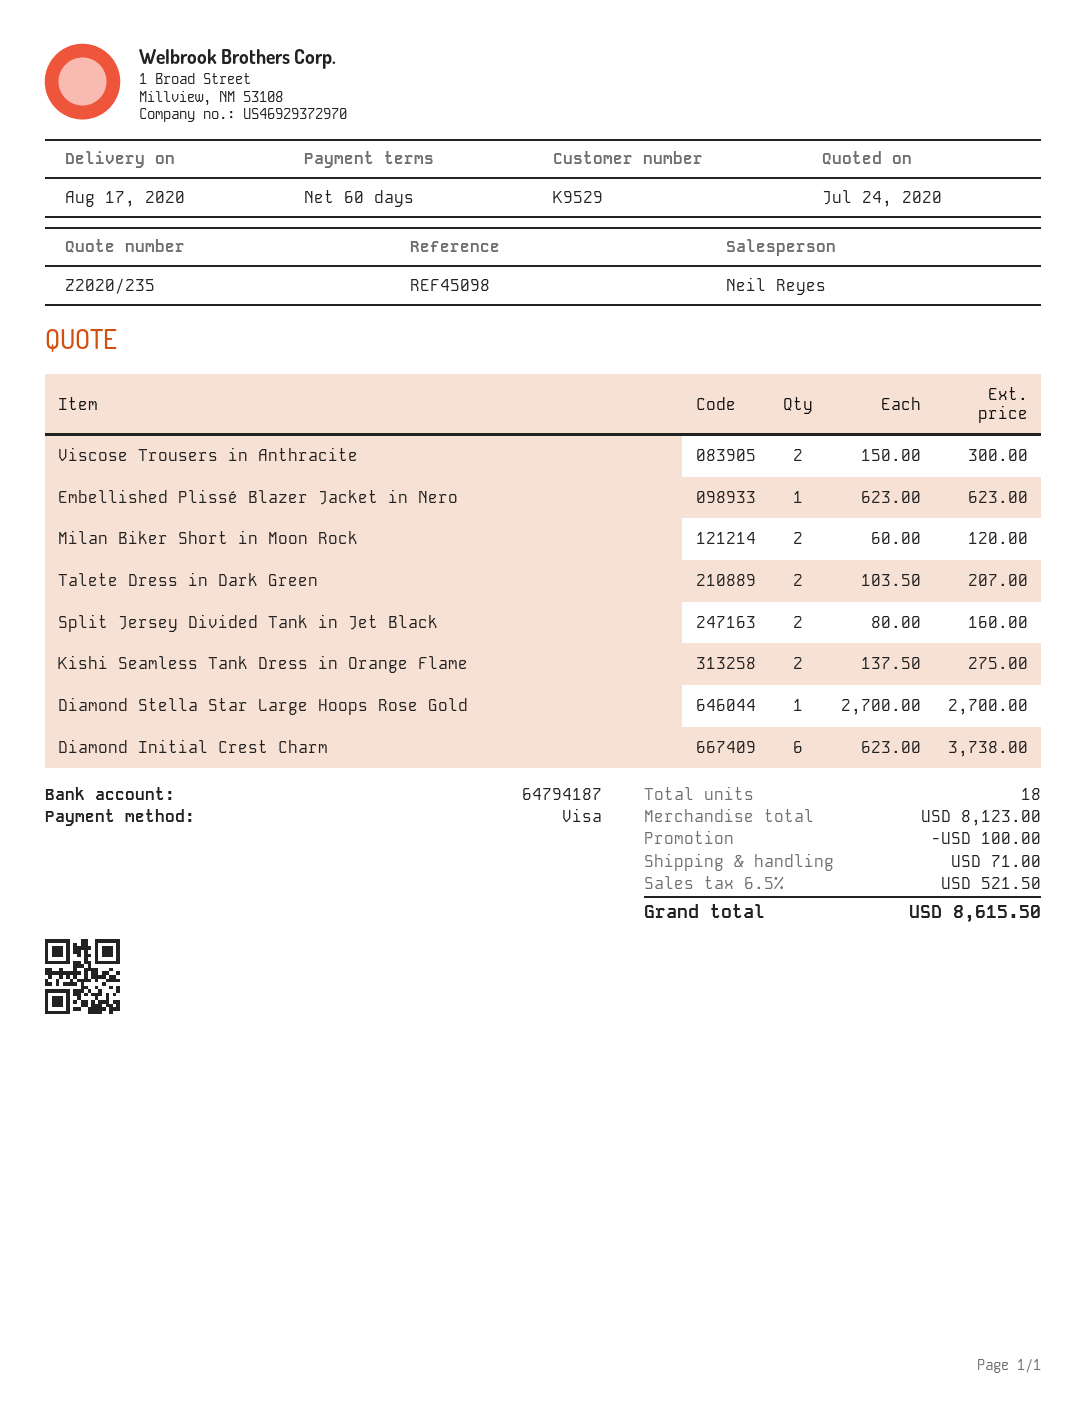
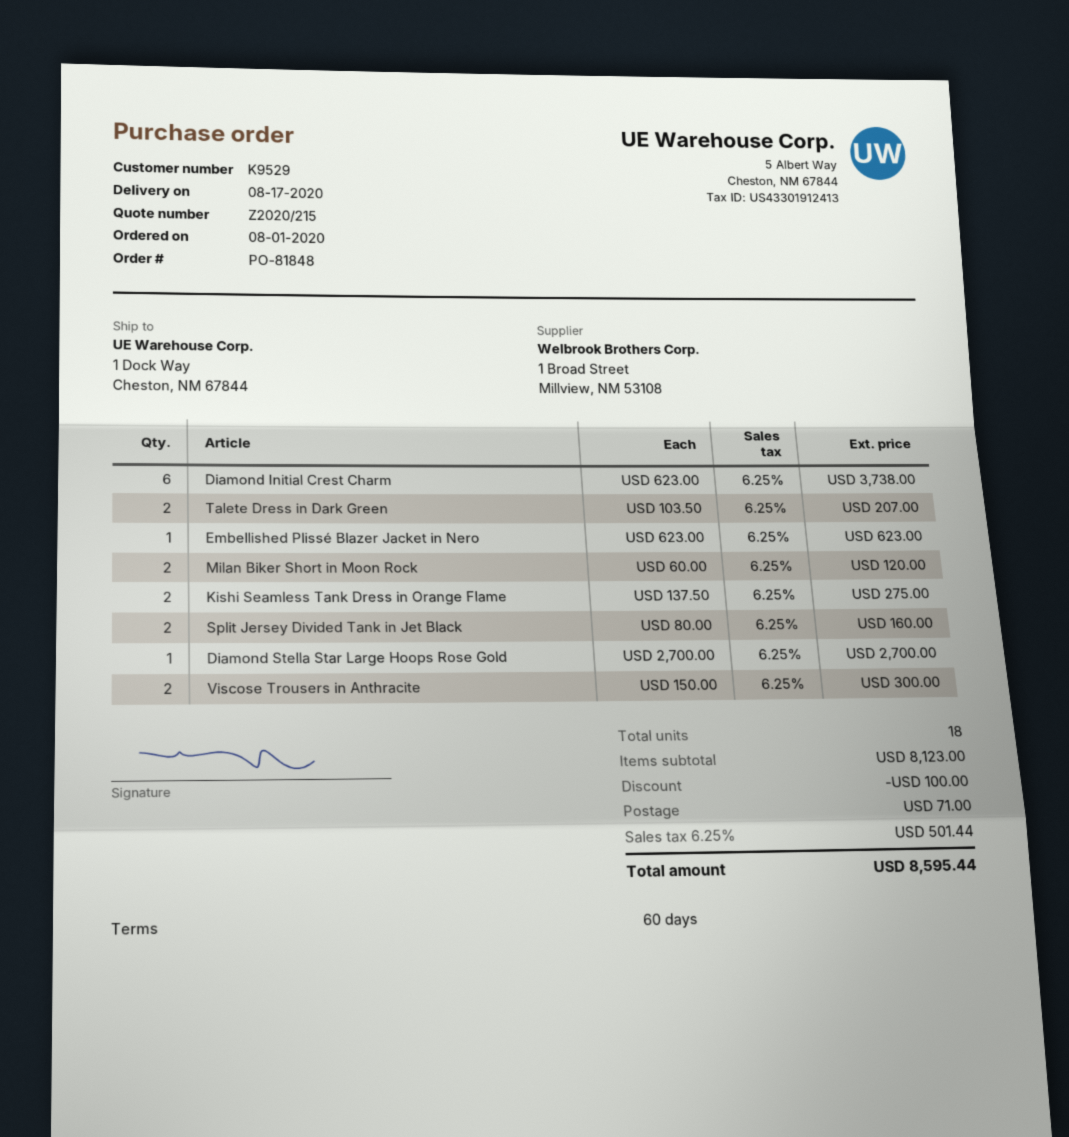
quote number: Z2020/235 -> Z2020/215
tax: 6.5% = 521.50 -> 6.25% = 501.44
total: 8615.50 -> 8595.44

